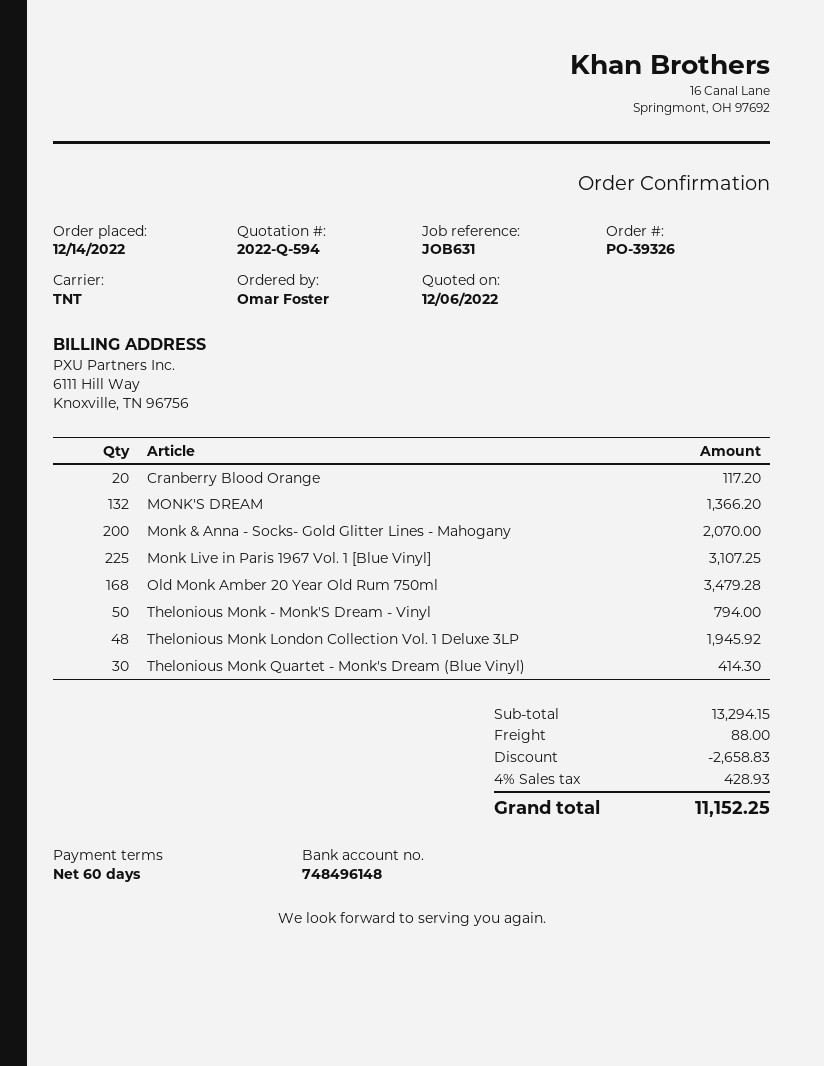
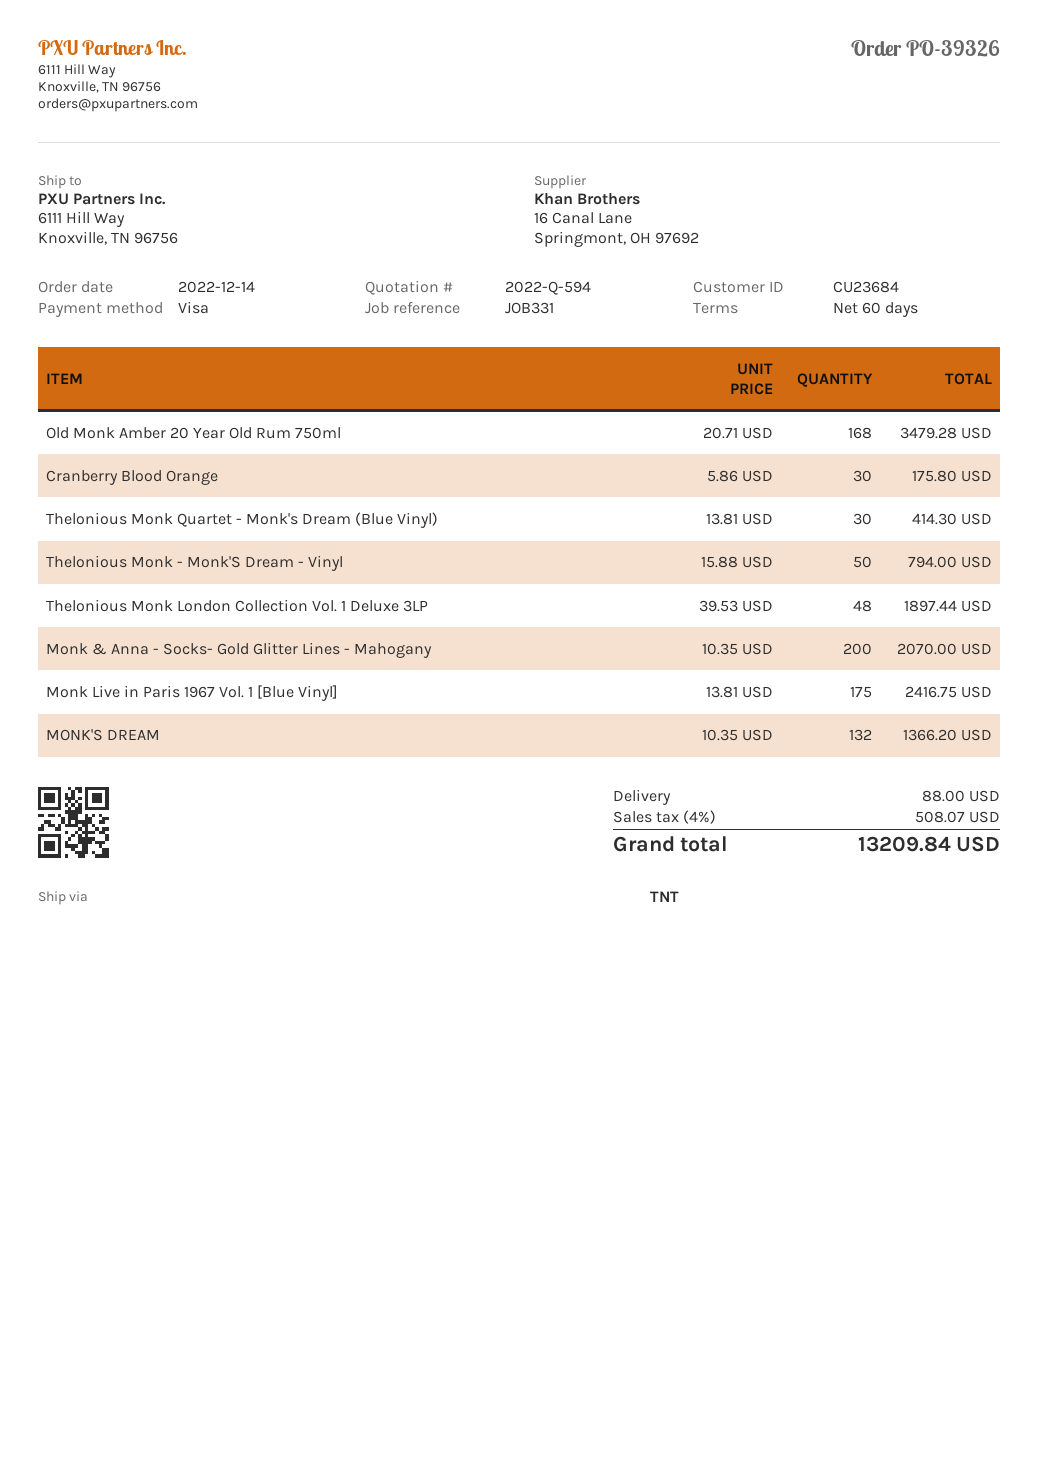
reference: JOB631 -> JOB331
Cranberry Blood Orange: 20 for 117.20 -> 30 for 175.80
Monk Live in Paris 1967 Vol. 1 [Blue Vinyl]: 225 for 3107.25 -> 175 for 2416.75
Thelonious Monk London Collection Vol. 1 Deluxe 3LP: 48 for 1945.92 -> 48 for 1897.44
discount: 2658.83 -> none
tax: 4% = 428.93 -> 4% = 508.07
total: 11152.25 -> 13209.84

